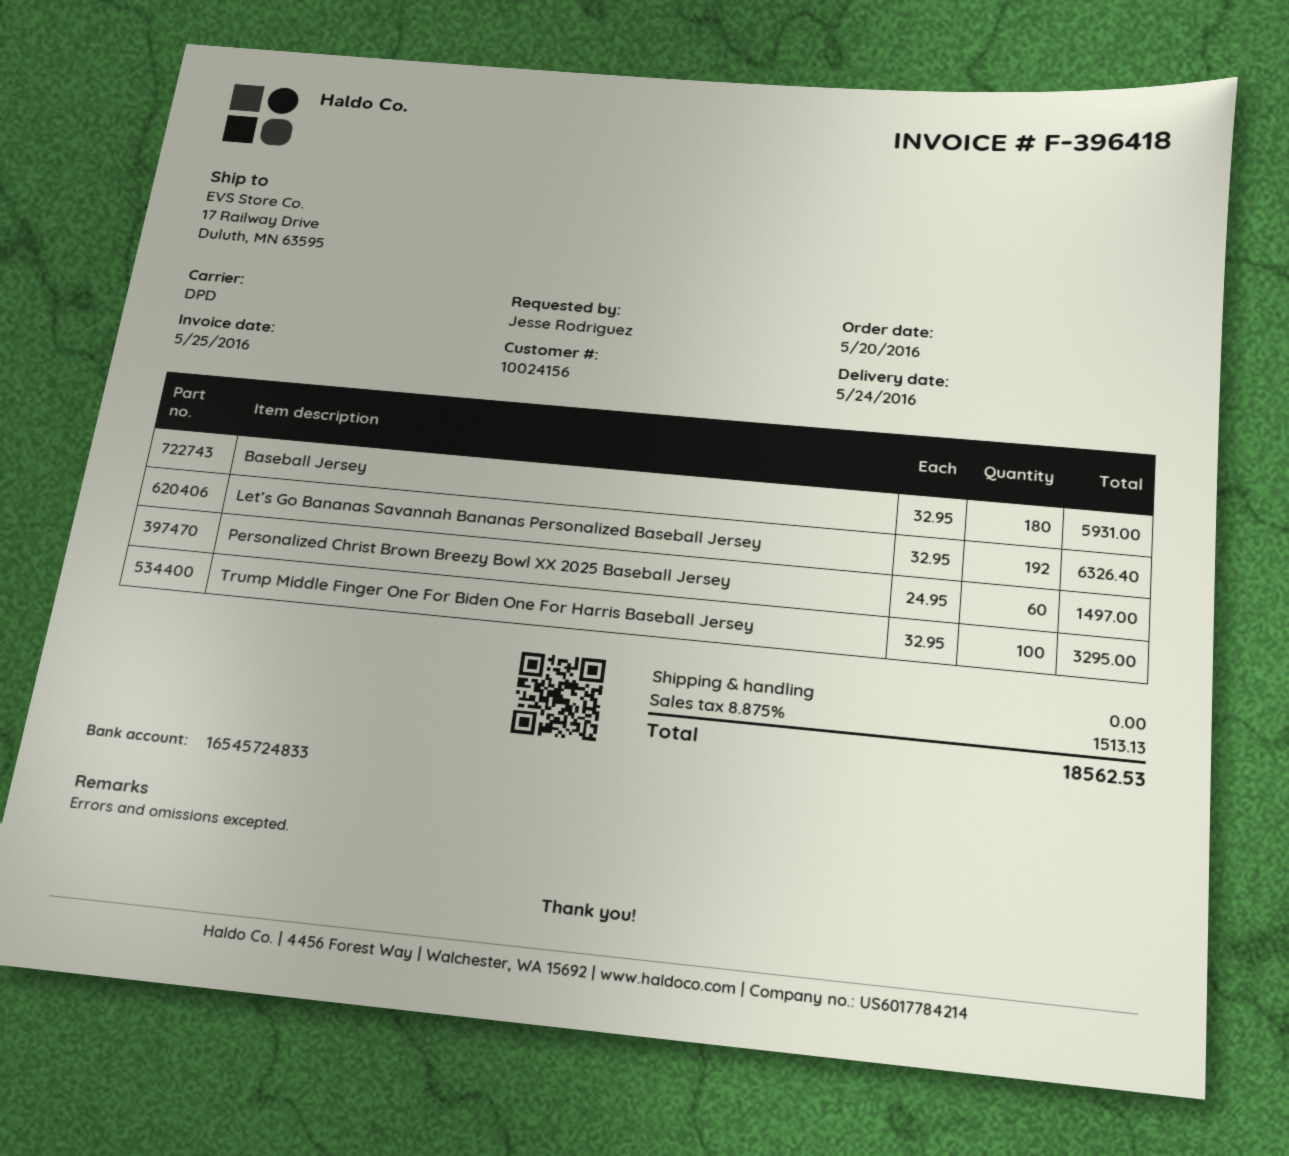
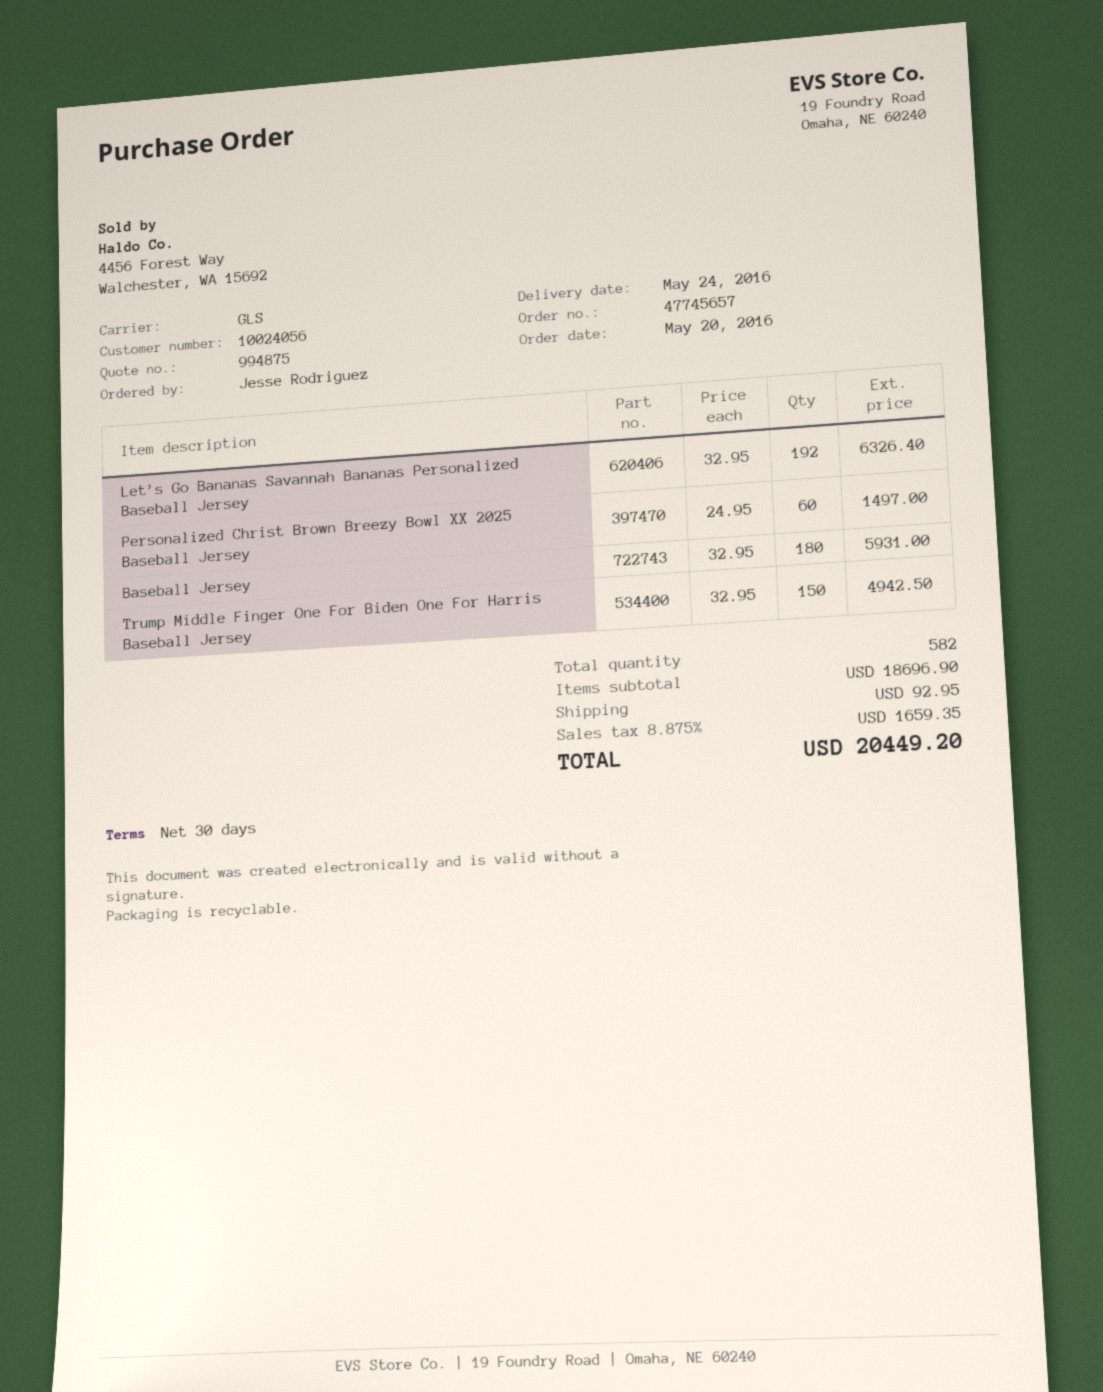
customer number: 10024156 -> 10024056
shipping method: DPD -> GLS
Trump Middle Finger One For Biden One For Harris Baseball Jersey: 100 x 32.95 = 3295.00 -> 150 x 32.95 = 4942.50
shipping: 0.00 -> 92.95
tax: 8.875% = 1513.13 -> 8.875% = 1659.35
total: 18562.53 -> 20449.20

